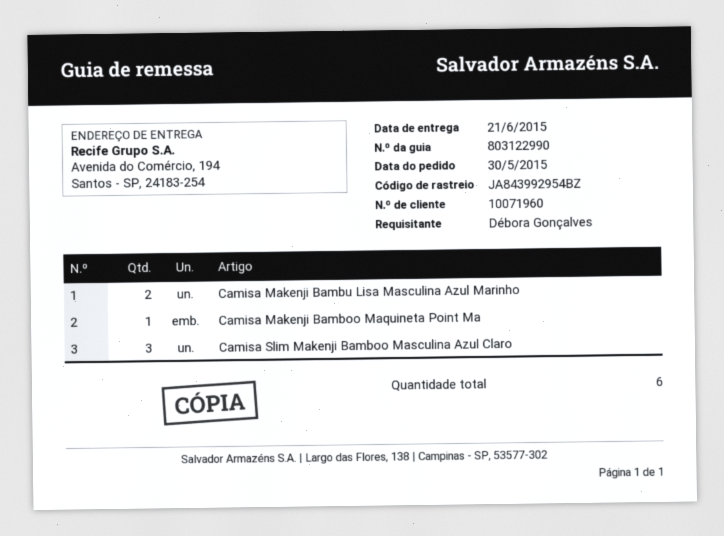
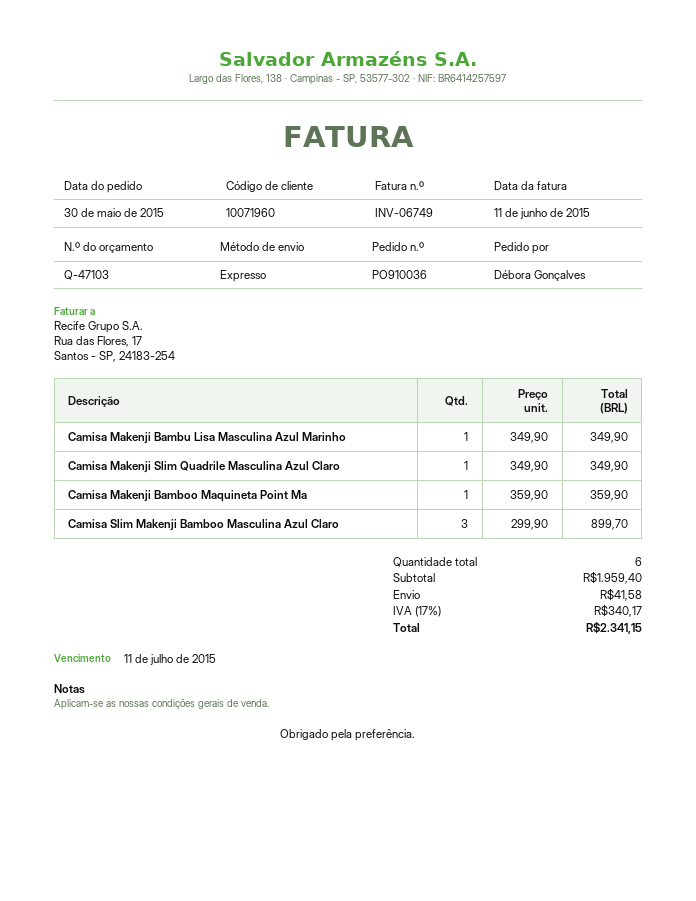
Camisa Makenji Bambu Lisa Masculina Azul Marinho: 2 -> 1
Camisa Makenji Slim Quadrile Masculina Azul Claro: none -> 1

